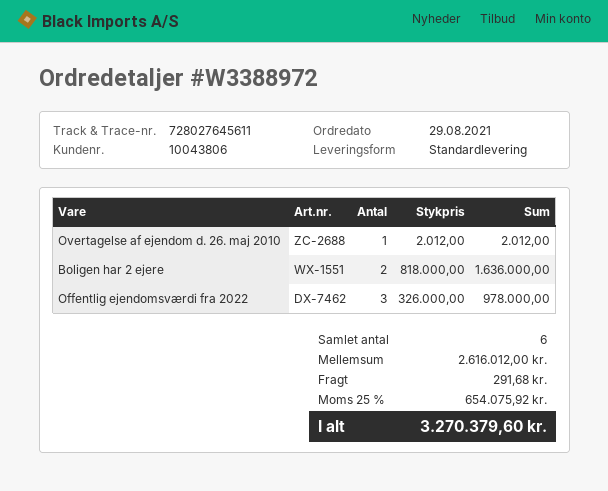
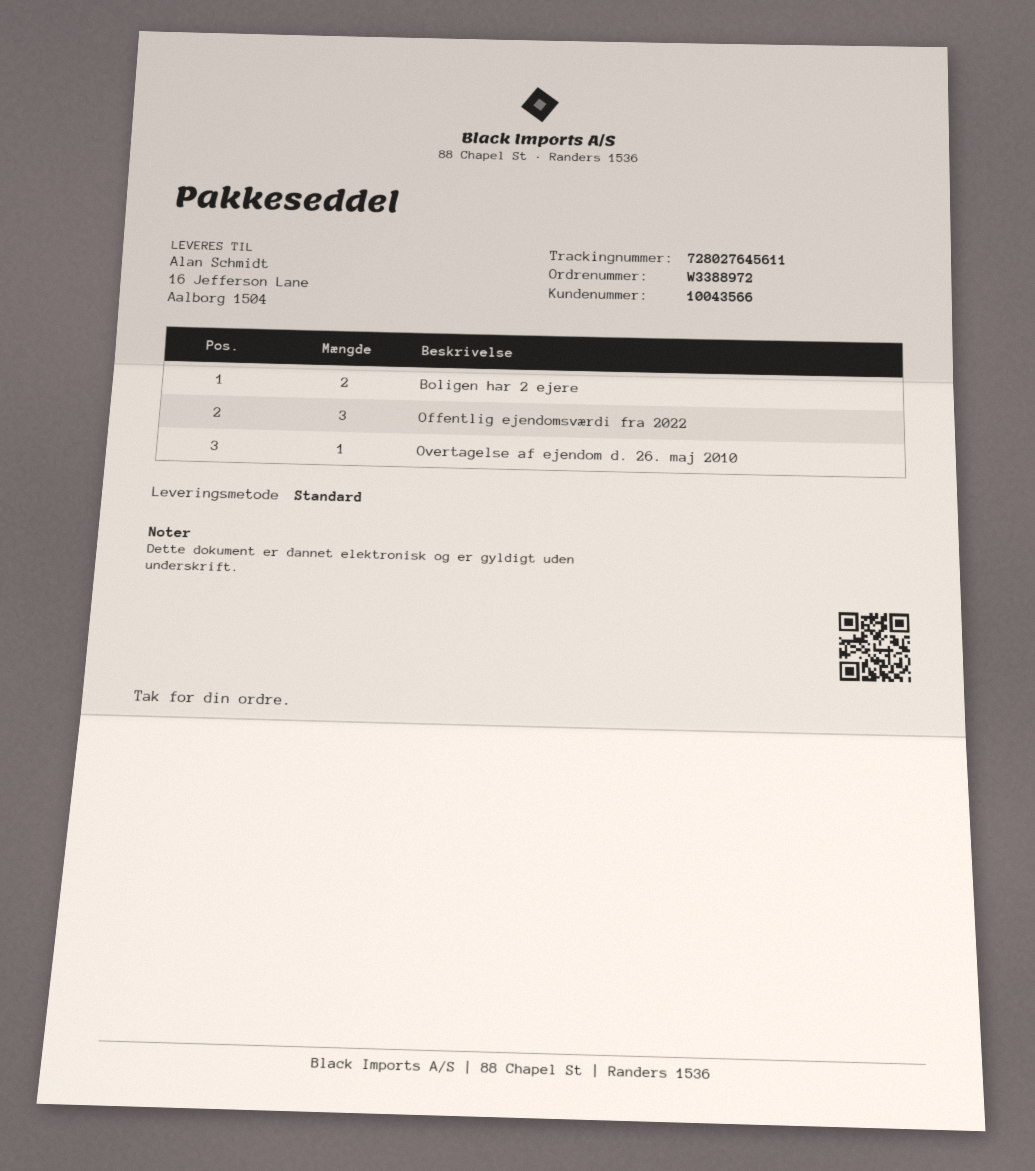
customer number: 10043806 -> 10043566

